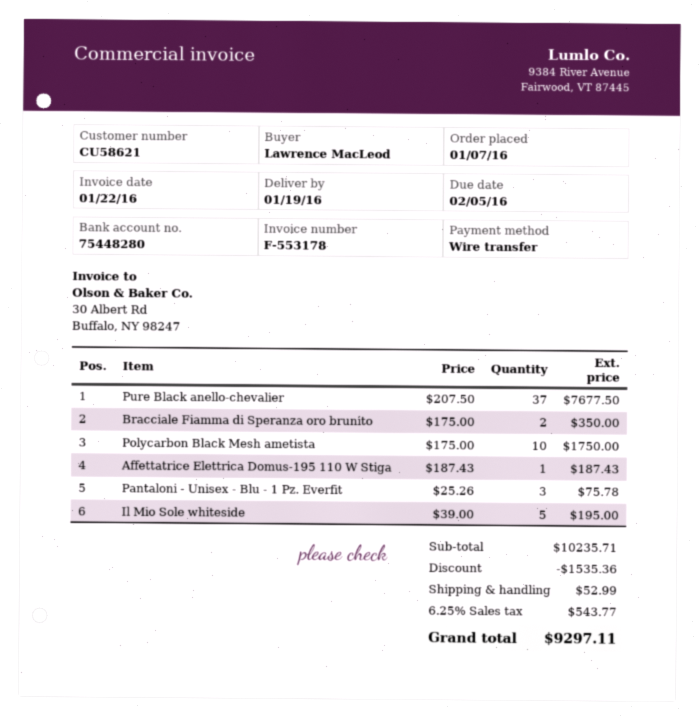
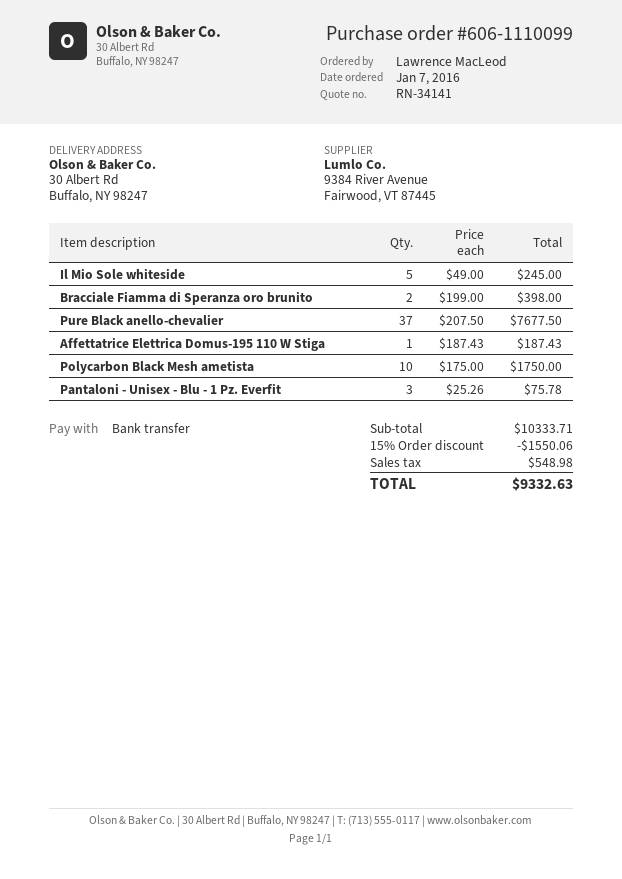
Bracciale Fiamma di Speranza oro brunito: 2 x 175.00 = 350.00 -> 2 x 199.00 = 398.00
Il Mio Sole whiteside: 5 x 39.00 = 195.00 -> 5 x 49.00 = 245.00
subtotal: 10235.71 -> 10333.71
discount: 1535.36 -> 1550.06
shipping: 52.99 -> none
tax: 543.77 -> 548.98
total: 9297.11 -> 9332.63

